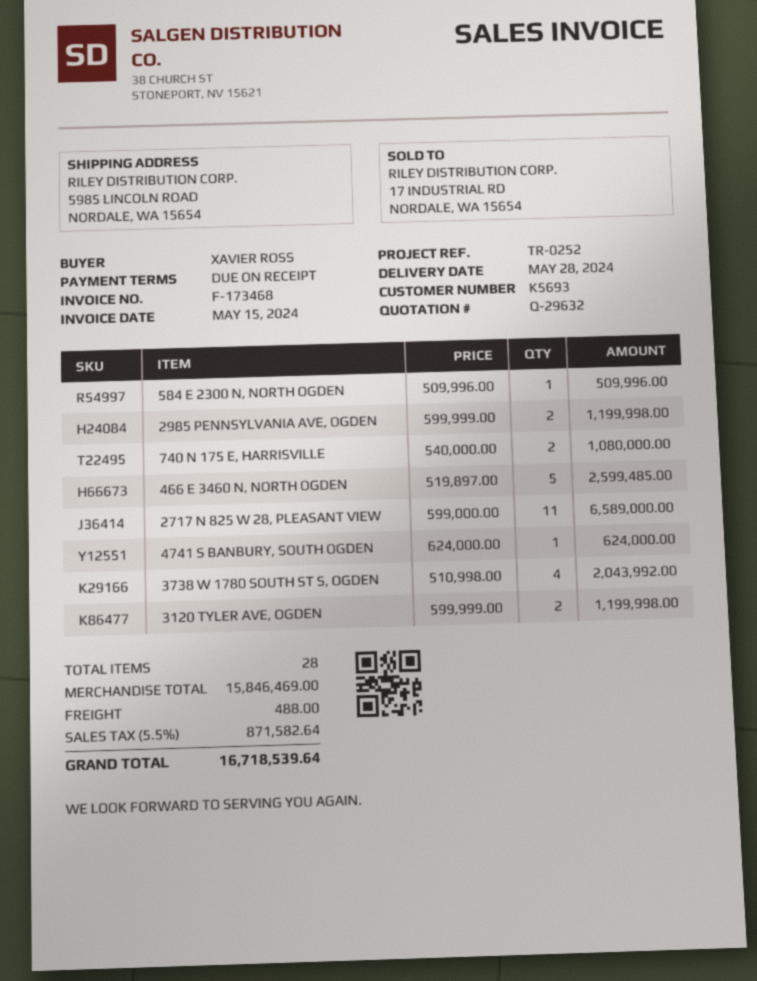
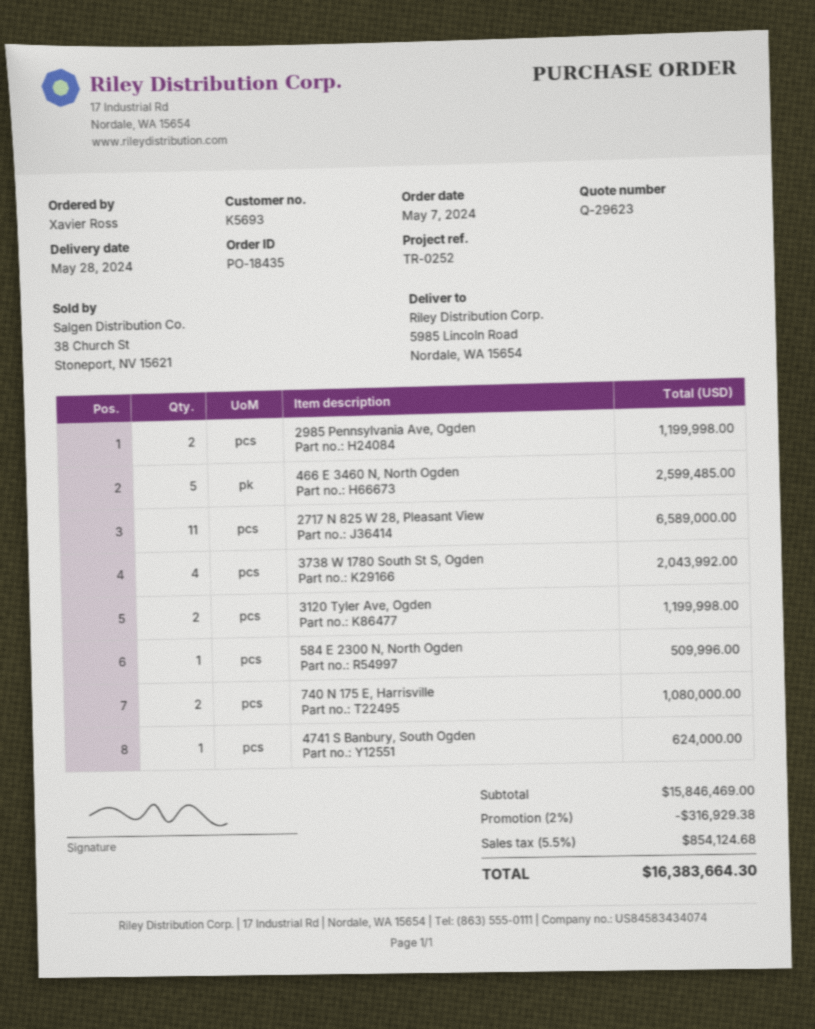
quote number: Q-29632 -> Q-29623
discount: none -> 2% = 316929.38
shipping: 488.00 -> none
tax: 5.5% = 871582.64 -> 5.5% = 854124.68
total: 16718539.64 -> 16383664.30

